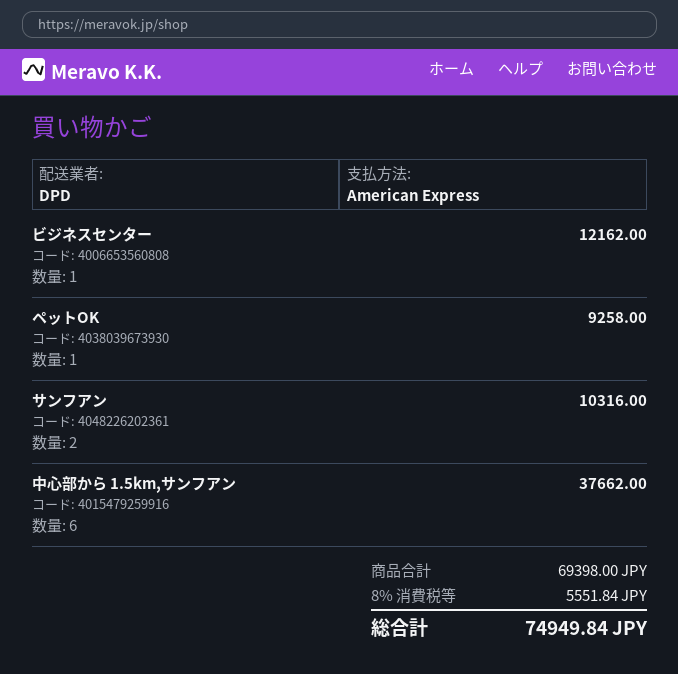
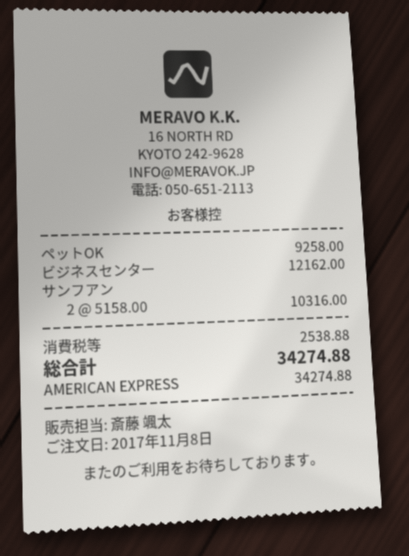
中心部から 1.5km,サンフアン: 6 for 37662.00 -> none
tax: 5551.84 -> 2538.88
total: 74949.84 -> 34274.88

